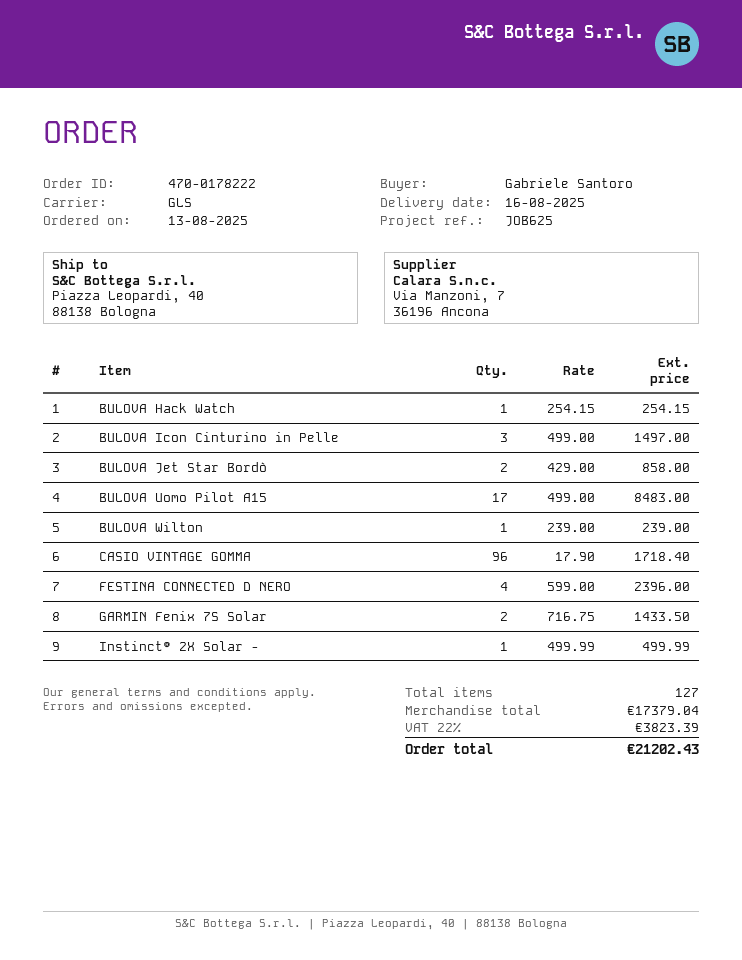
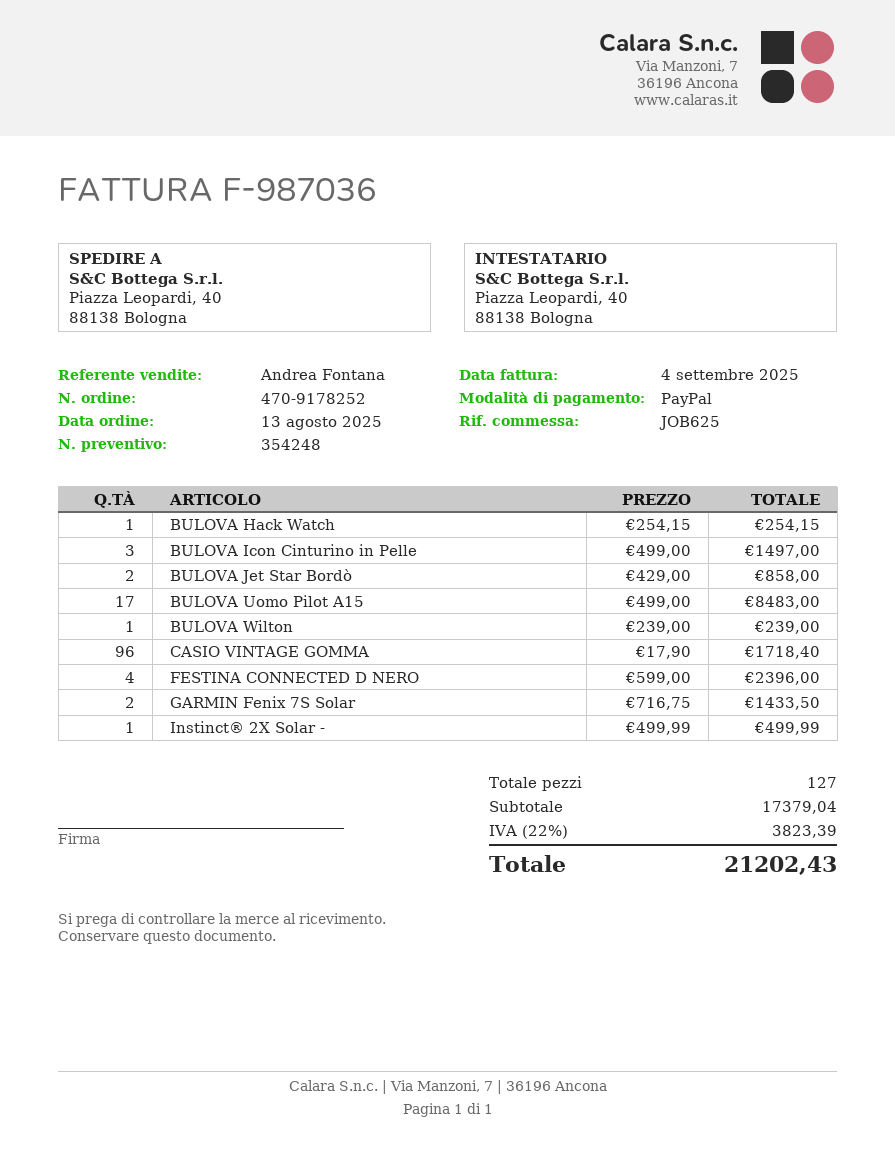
order number: 470-0178222 -> 470-9178252

